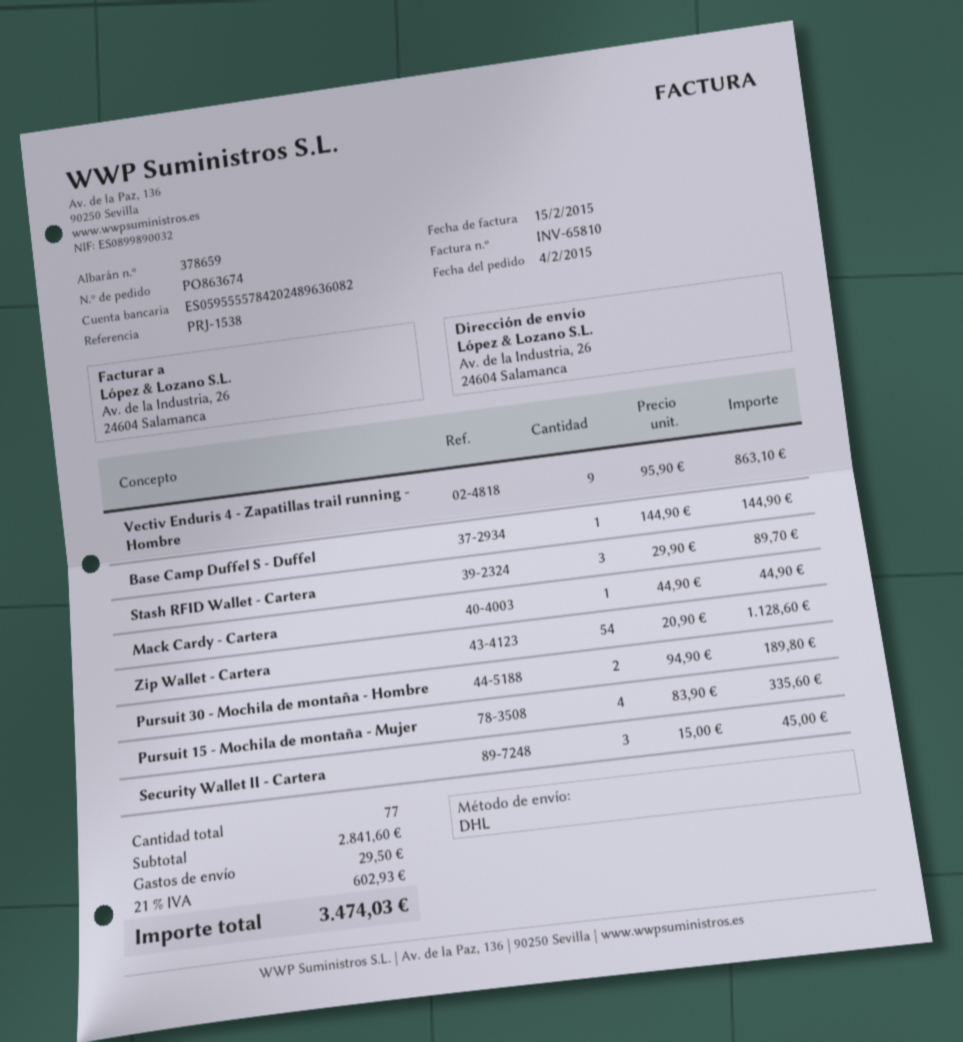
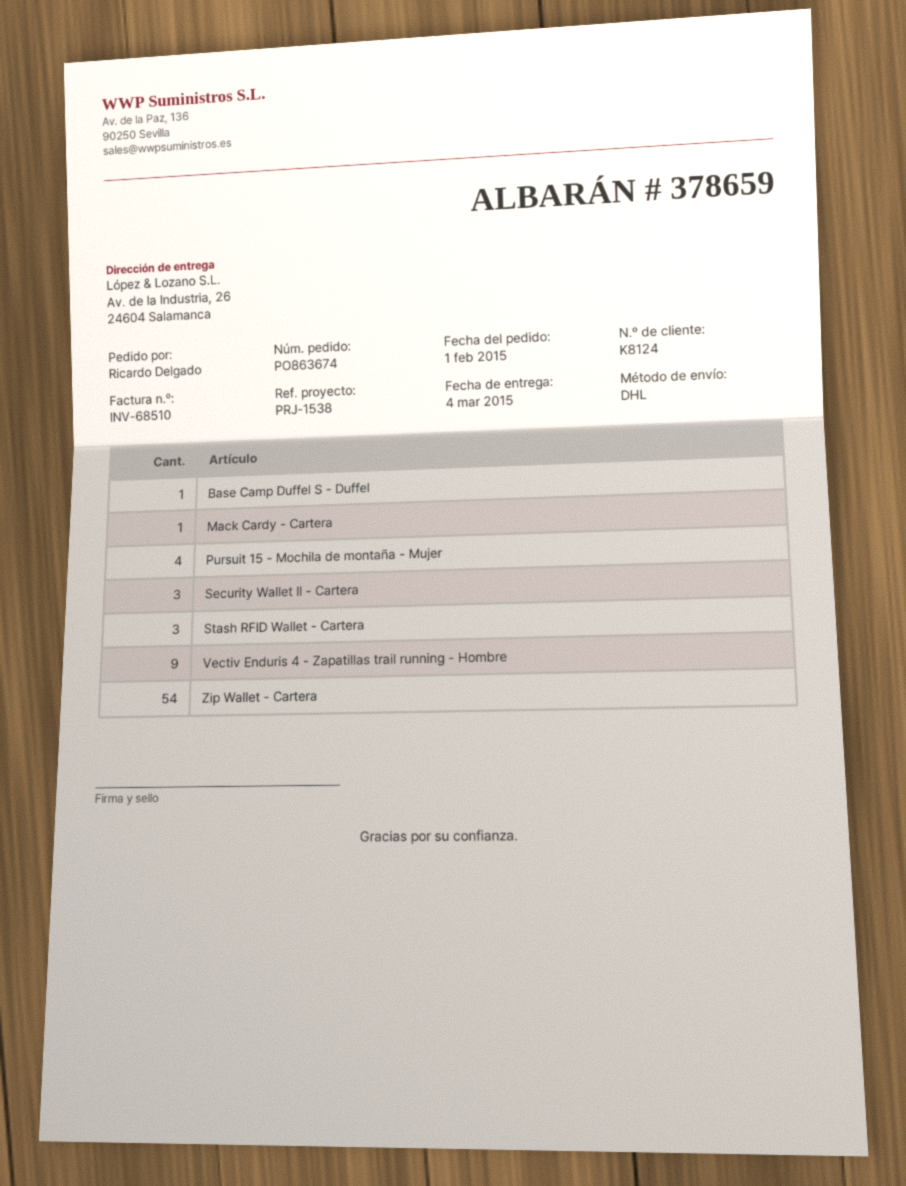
order date: 2015-02-04 -> 2015-02-01
invoice number: INV-65810 -> INV-68510
Pursuit 30 - Mochila de montaña - Hombre: 2 -> none

